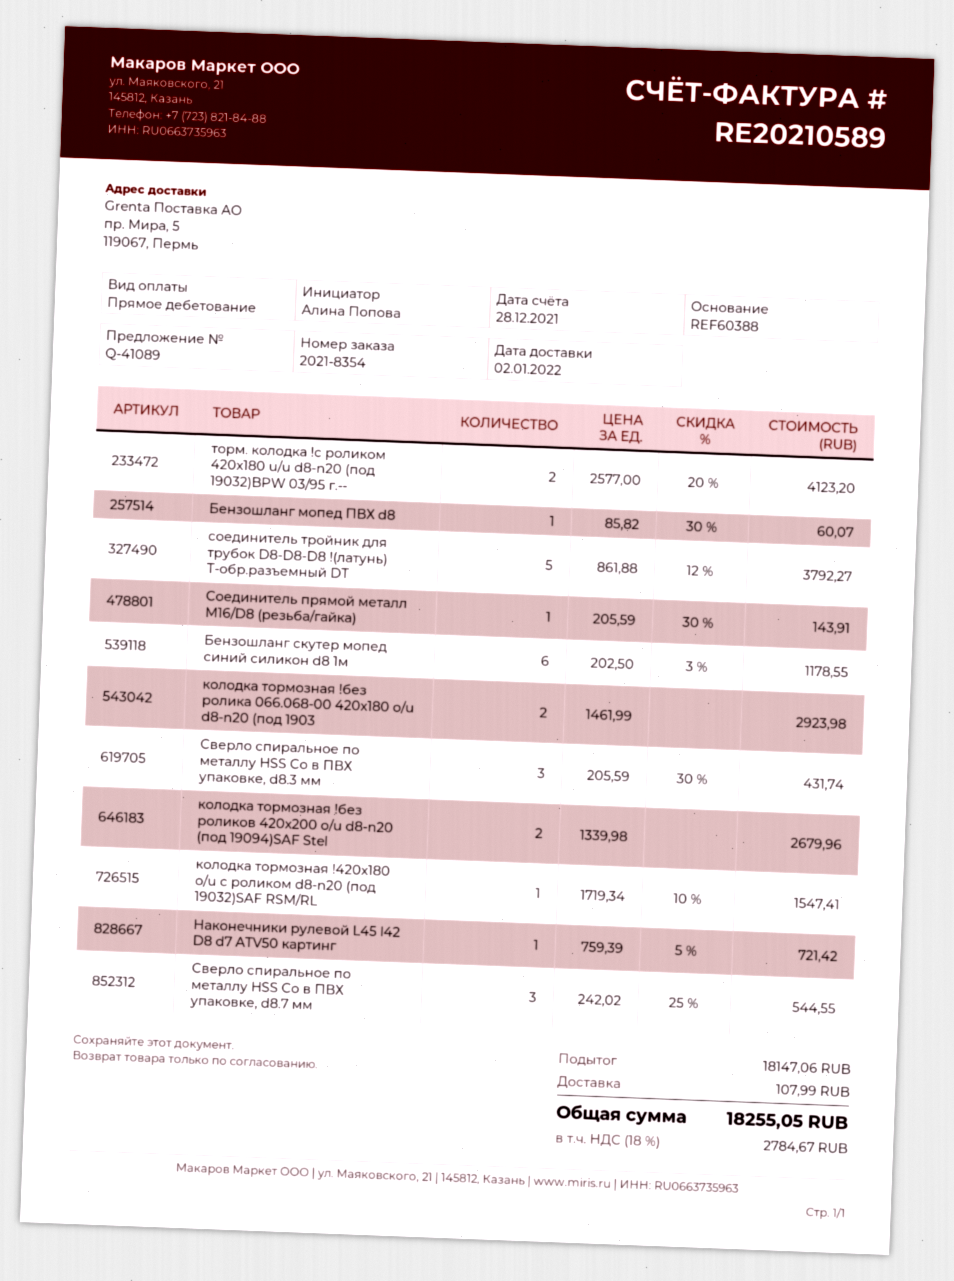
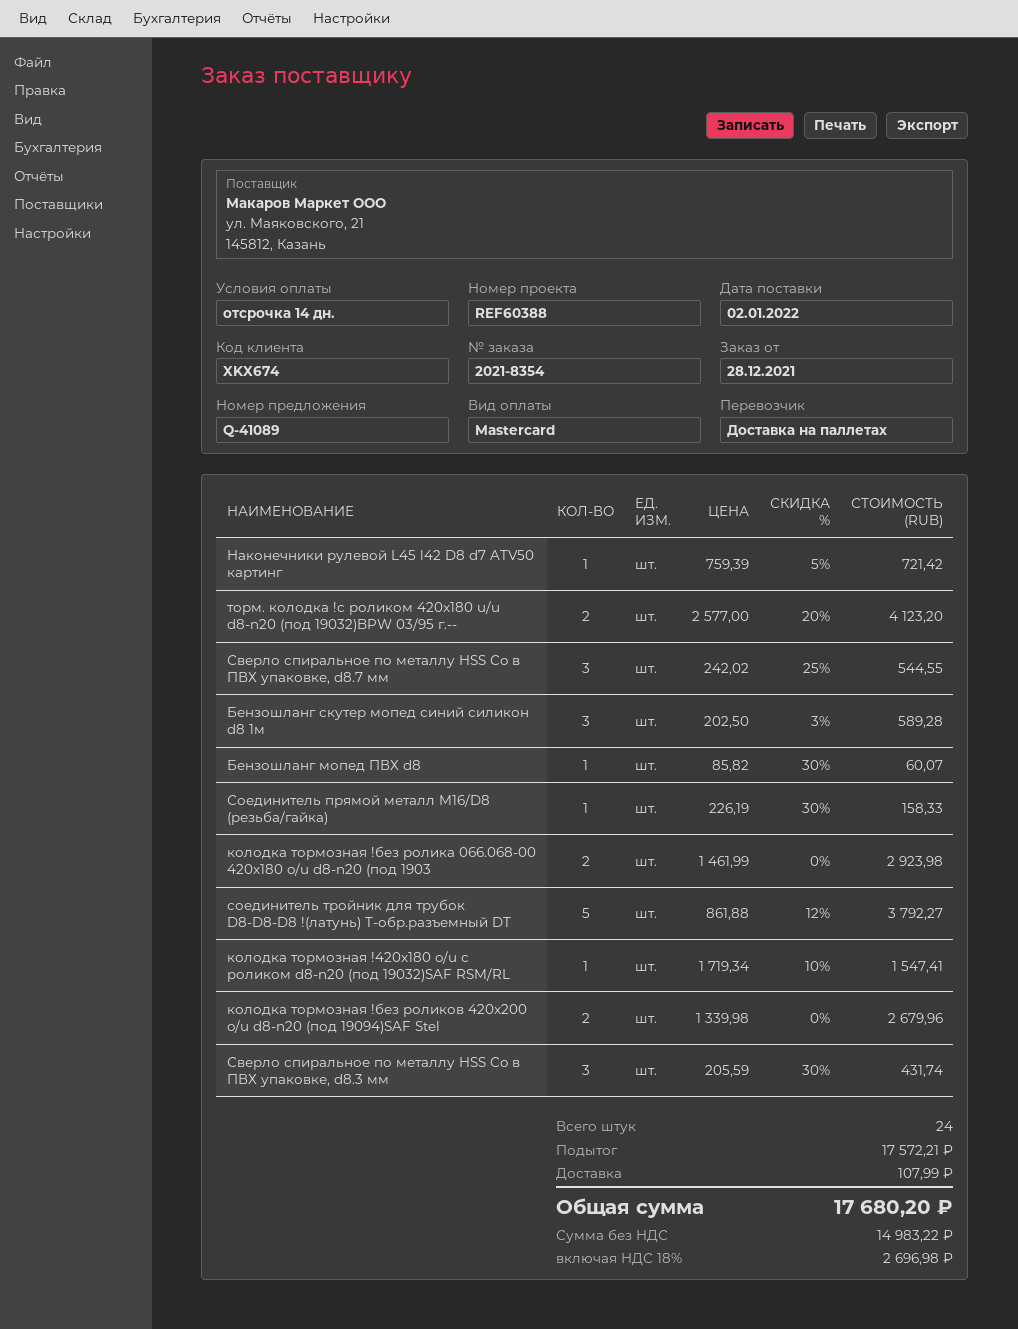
payment method: direct debit -> Mastercard
Соединитель прямой металл M16/D8 (резьба/гайка): 1 x 205.59 - 30% = 143.91 -> 1 x 226.19 - 30% = 158.33
Бензошланг скутер мопед синий силикон d8 1м: 6 x 202.50 - 3% = 1178.55 -> 3 x 202.50 - 3% = 589.28
subtotal: 18147.06 -> 17572.21
tax: 18% = 2784.67 -> 18% = 2696.98
total: 18255.05 -> 17680.20

